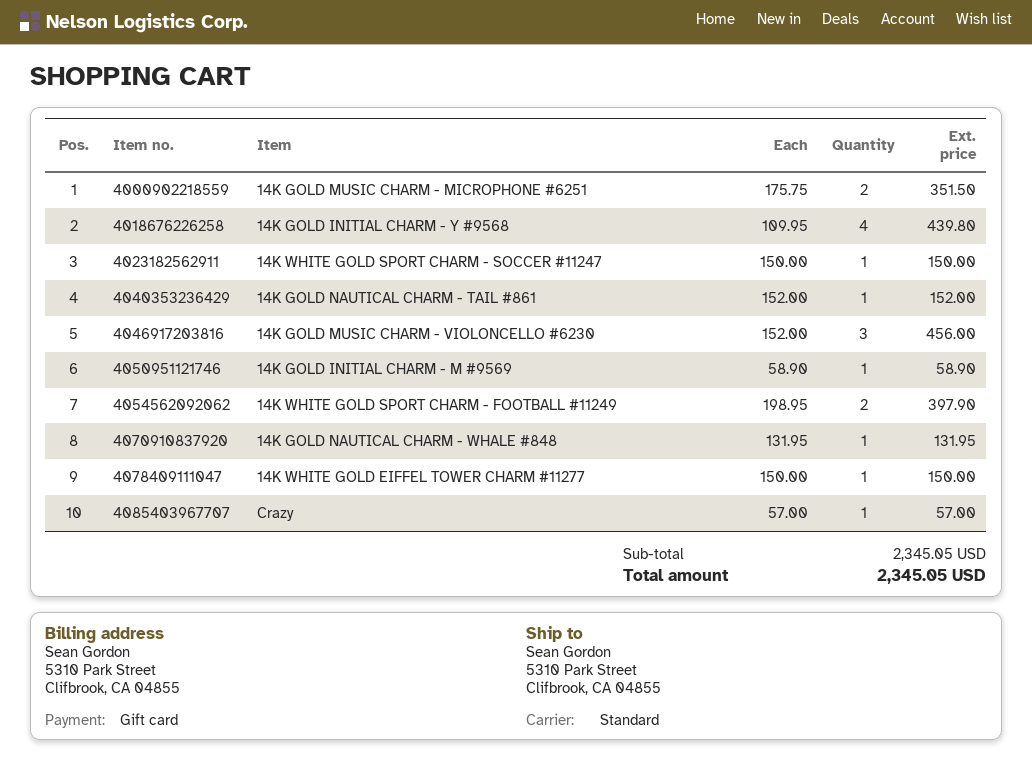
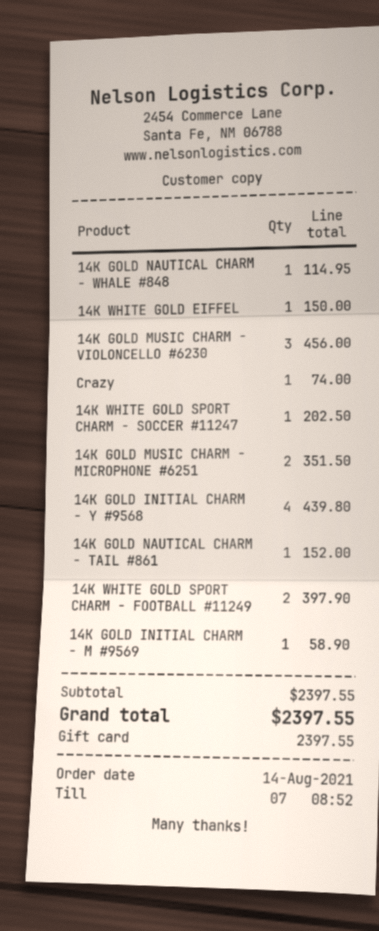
14K WHITE GOLD SPORT CHARM - SOCCER #11247: 1 for 150.00 -> 1 for 202.50
14K GOLD NAUTICAL CHARM - WHALE #848: 1 for 131.95 -> 1 for 114.95
Crazy: 1 for 57.00 -> 1 for 74.00
subtotal: 2345.05 -> 2397.55
total: 2345.05 -> 2397.55

